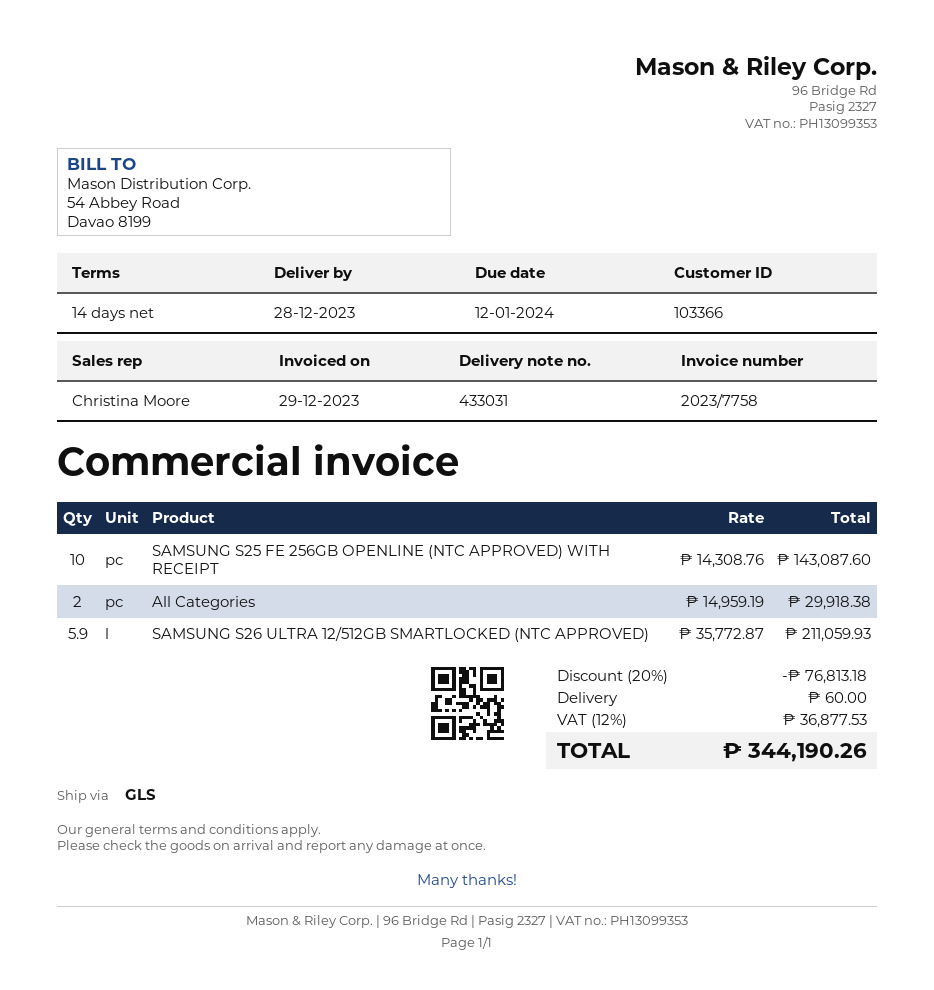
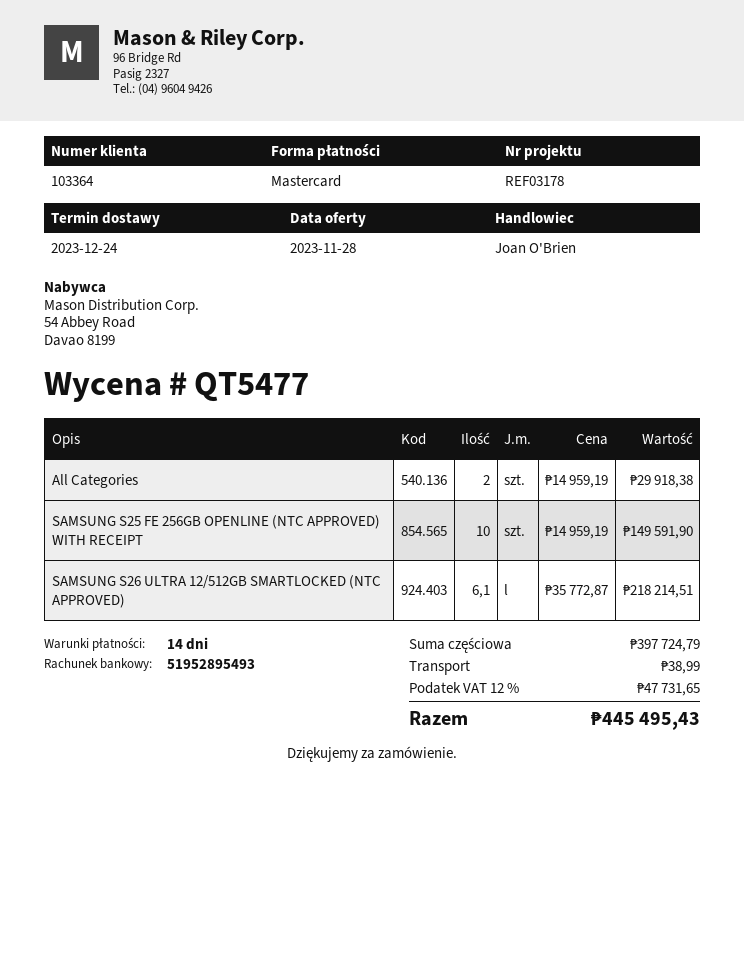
delivery date: 2023-12-28 -> 2023-12-24
customer number: 103366 -> 103364
sales rep: Christina Moore -> Joan O'Brien
SAMSUNG S25 FE 256GB OPENLINE (NTC APPROVED) WITH RECEIPT: 10 x 14308.76 = 143087.60 -> 10 x 14959.19 = 149591.90
SAMSUNG S26 ULTRA 12/512GB SMARTLOCKED (NTC APPROVED): 5.9 x 35772.87 = 211059.93 -> 6.1 x 35772.87 = 218214.51
discount: 20% = 76813.18 -> none
shipping: 60.00 -> 38.99
tax: 12% = 36877.53 -> 12% = 47731.65
total: 344190.26 -> 445495.43

